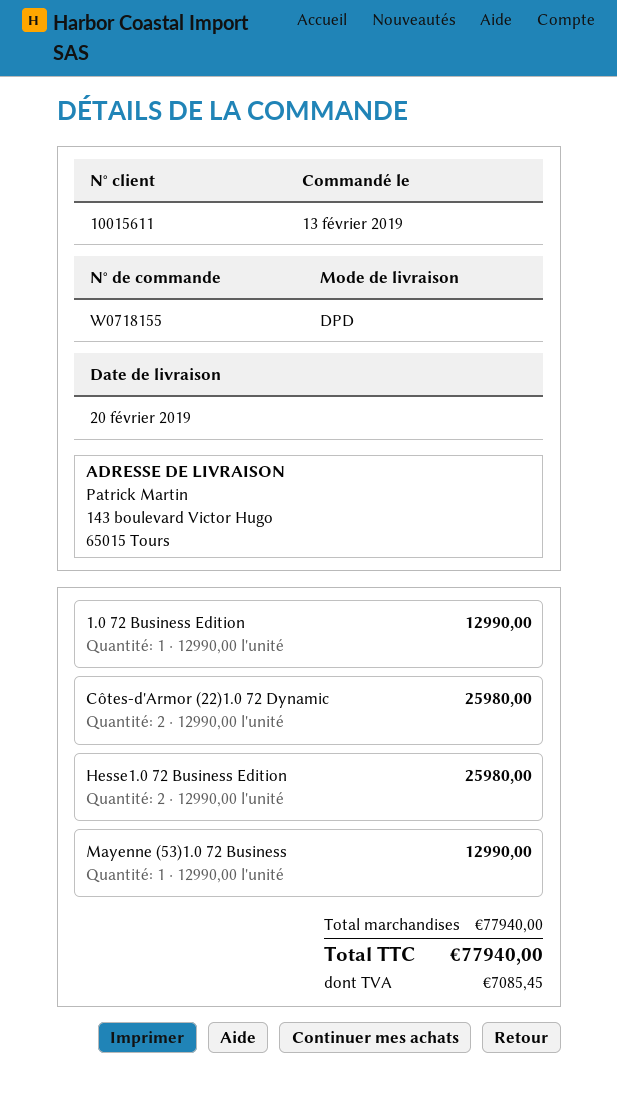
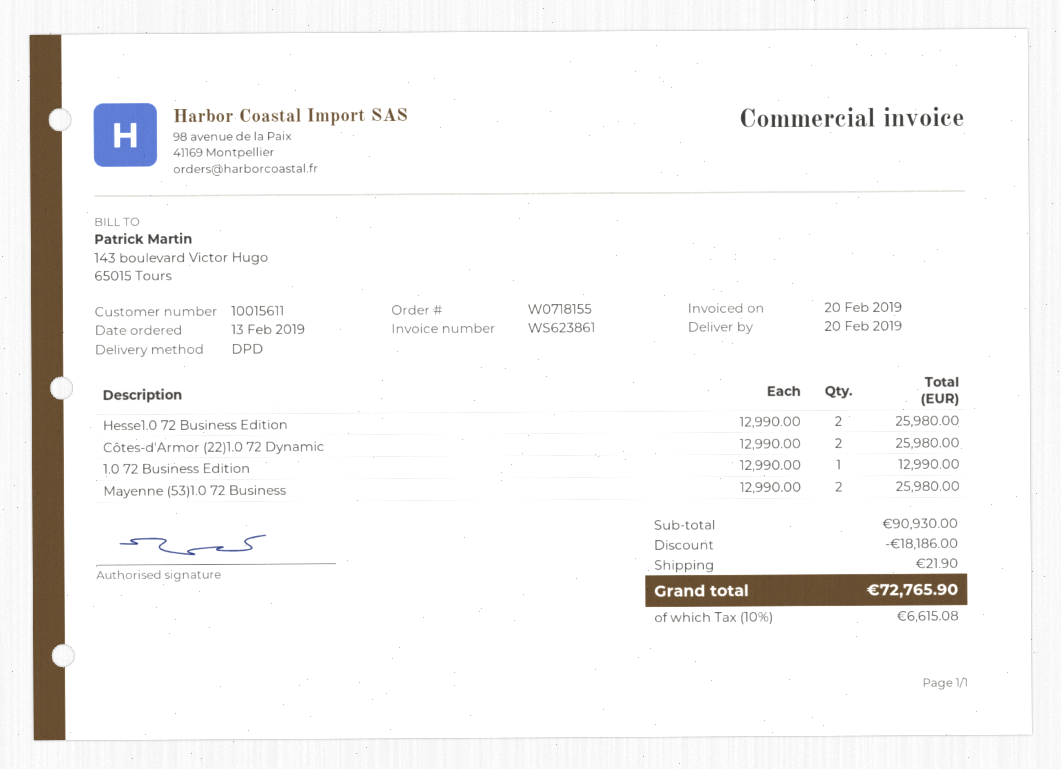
Mayenne (53)1.0 72 Business: 1 x 12990.00 = 12990.00 -> 2 x 12990.00 = 25980.00
subtotal: 77940.00 -> 90930.00
discount: none -> 18186.00
shipping: none -> 21.90
tax: 7085.45 -> 6615.08
total: 77940.00 -> 72765.90

